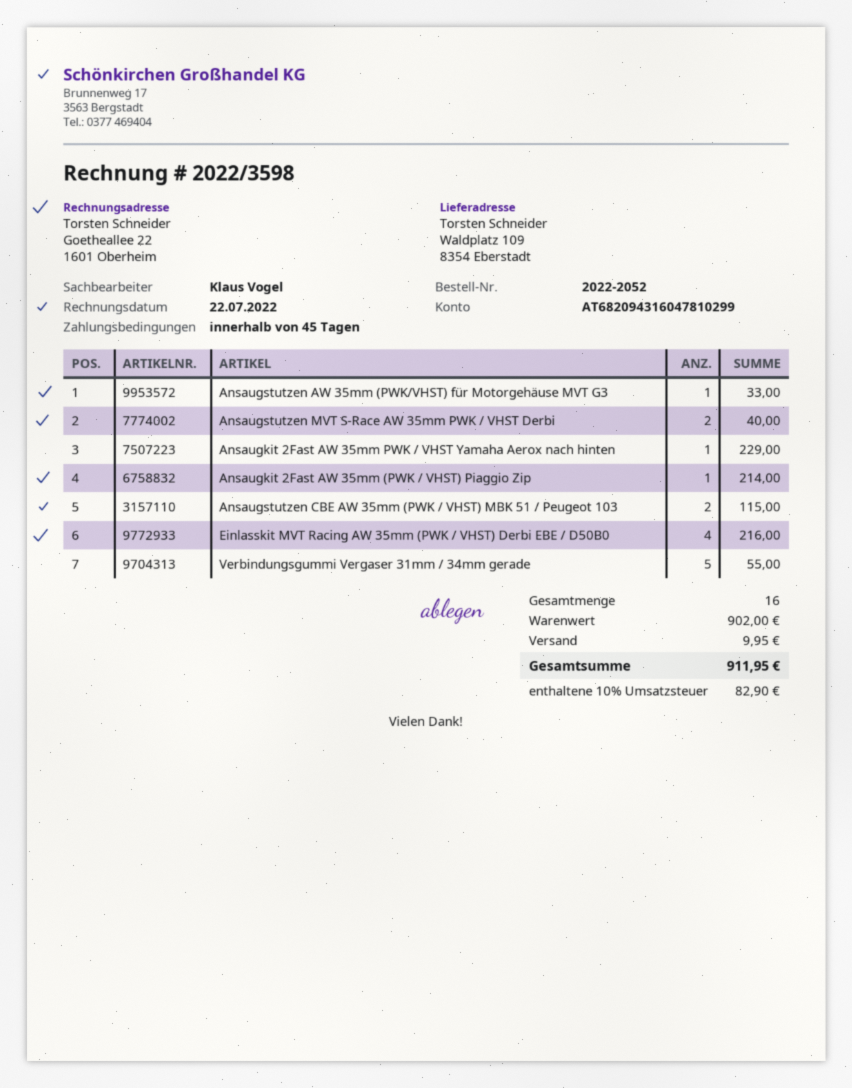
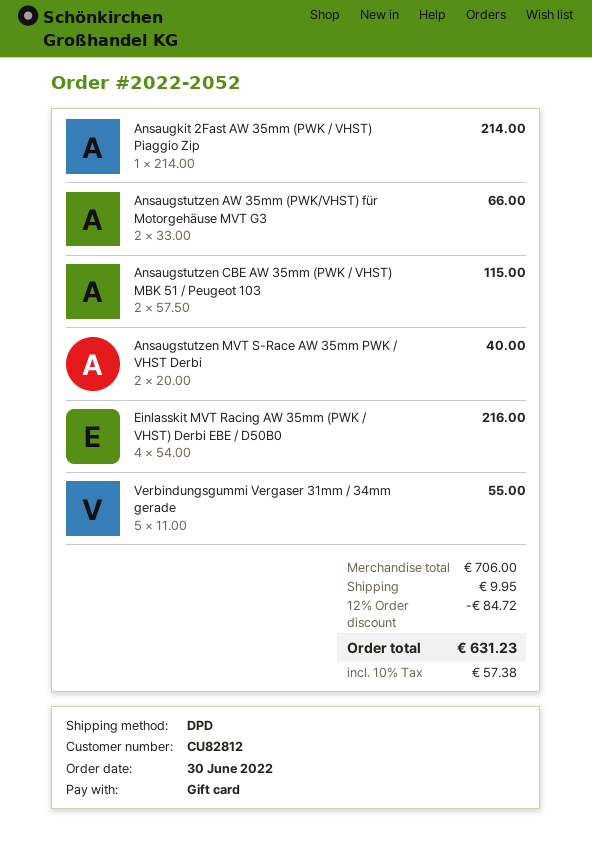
Ansaugstutzen AW 35mm (PWK/VHST) für Motorgehäuse MVT G3: 1 for 33.00 -> 2 for 66.00
Ansaugkit 2Fast AW 35mm PWK / VHST Yamaha Aerox nach hinten: 1 for 229.00 -> none
subtotal: 902.00 -> 706.00
discount: none -> 12% = 84.72
tax: 10% = 82.90 -> 10% = 57.38
total: 911.95 -> 631.23

